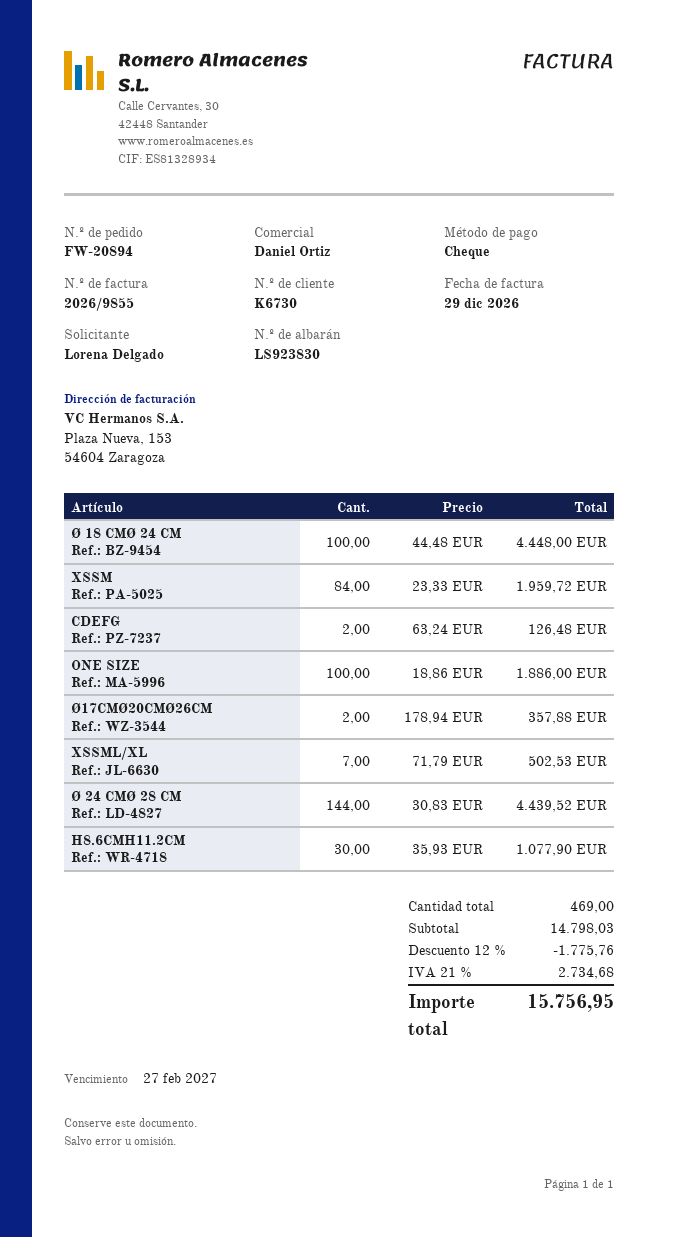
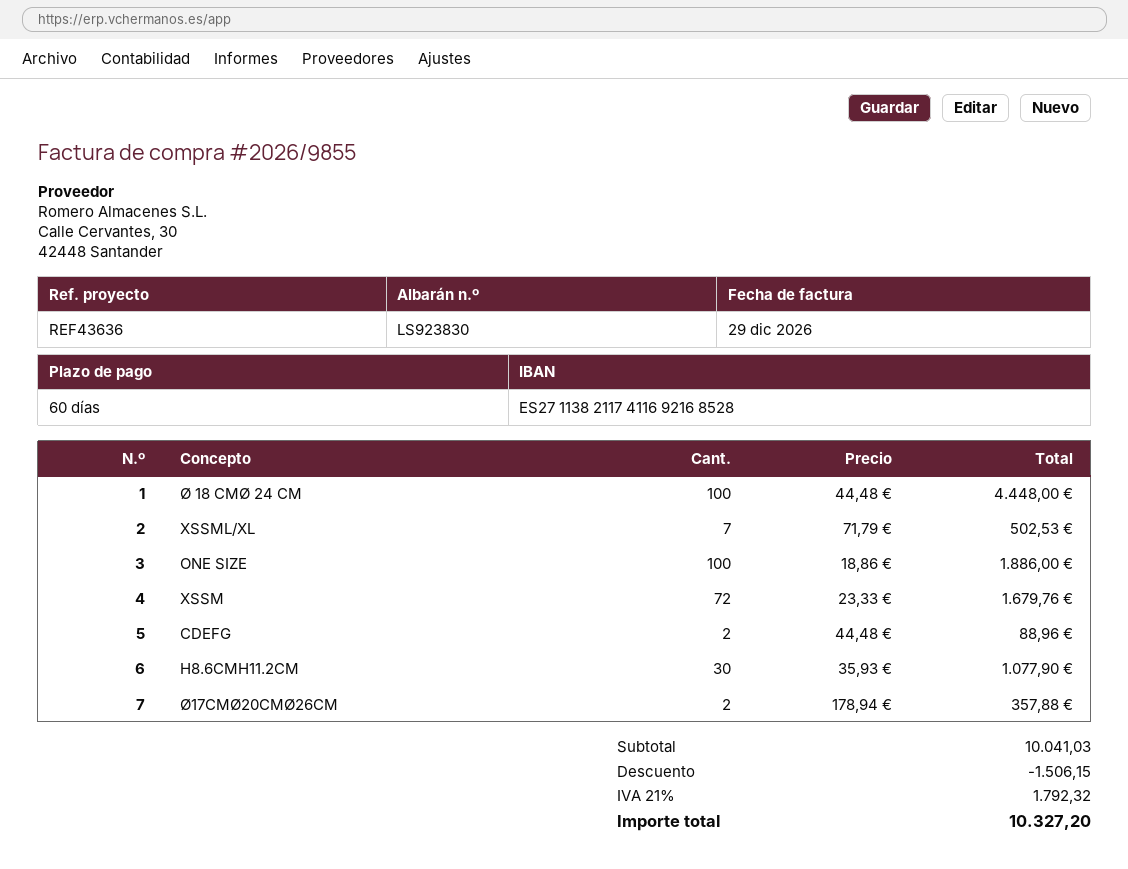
XSSM: 84 x 23.33 = 1959.72 -> 72 x 23.33 = 1679.76
CDEFG: 2 x 63.24 = 126.48 -> 2 x 44.48 = 88.96
Ø 24 CMØ 28 CM: 144 x 30.83 = 4439.52 -> none
subtotal: 14798.03 -> 10041.03
discount: 1775.76 -> 1506.15
tax: 21% = 2734.68 -> 21% = 1792.32
total: 15756.95 -> 10327.20

